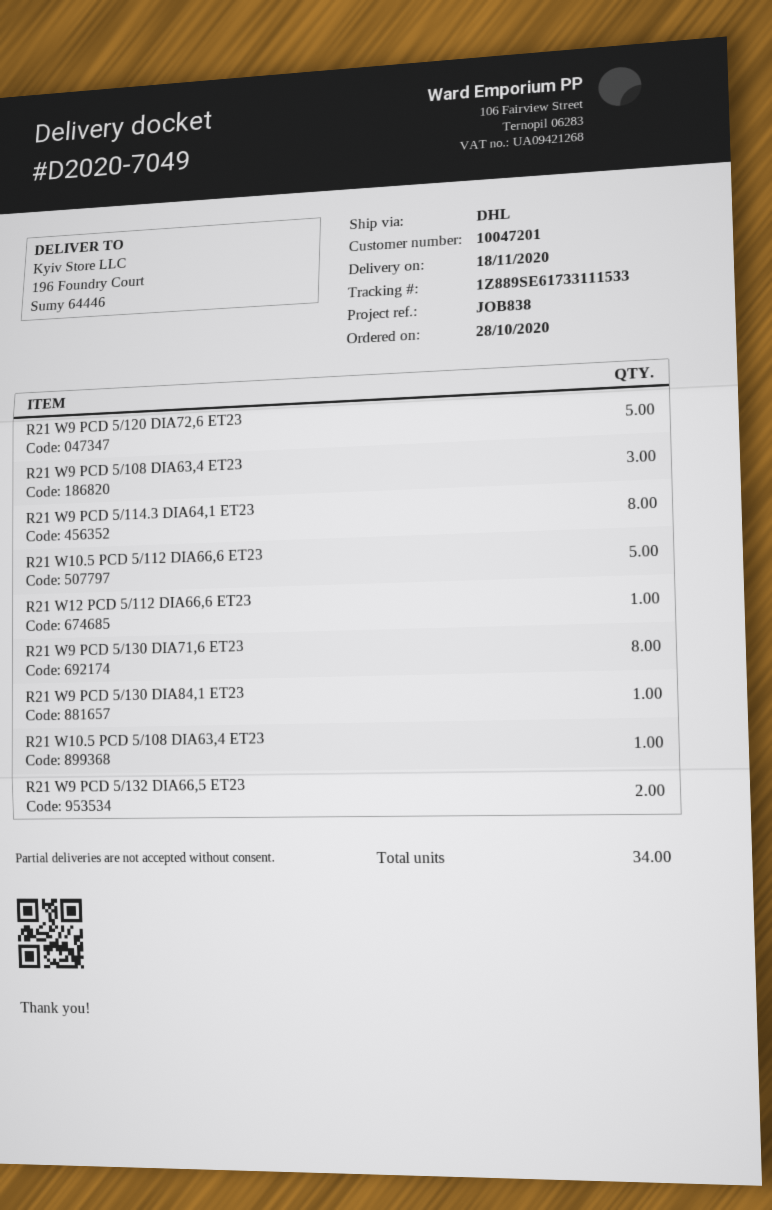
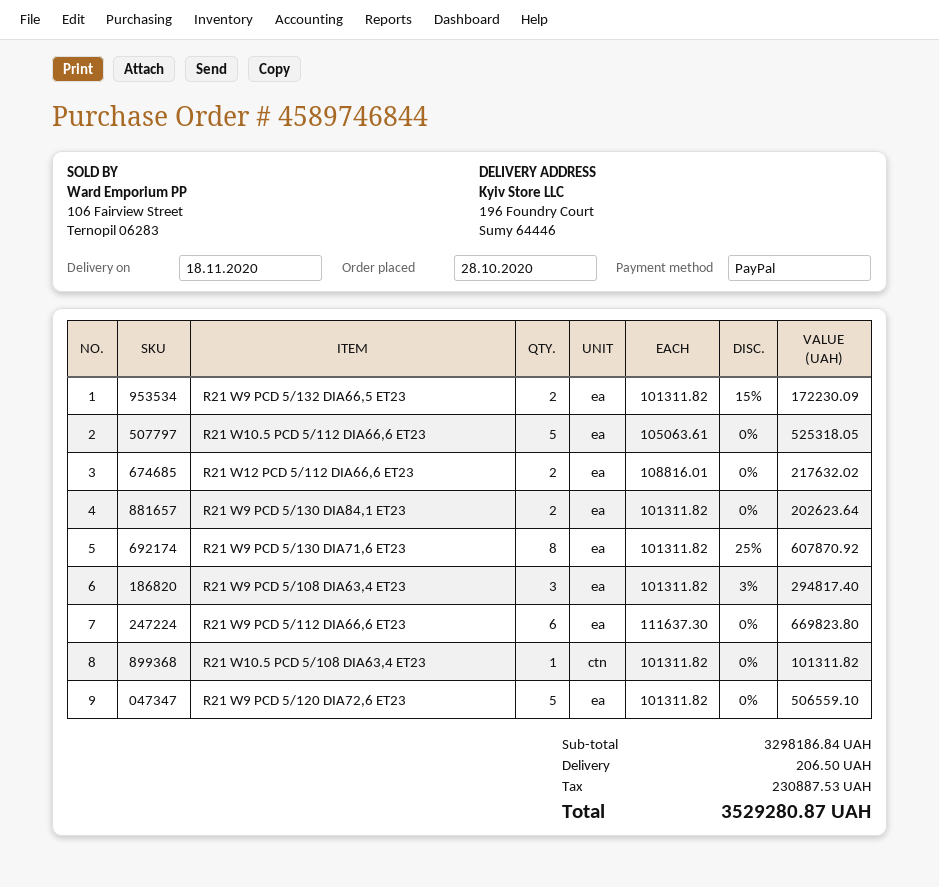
R21 W9 PCD 5/114.3 DIA64,1 ET23: 8 -> none
R21 W12 PCD 5/112 DIA66,6 ET23: 1 -> 2
R21 W9 PCD 5/130 DIA84,1 ET23: 1 -> 2
R21 W9 PCD 5/112 DIA66,6 ET23: none -> 6

